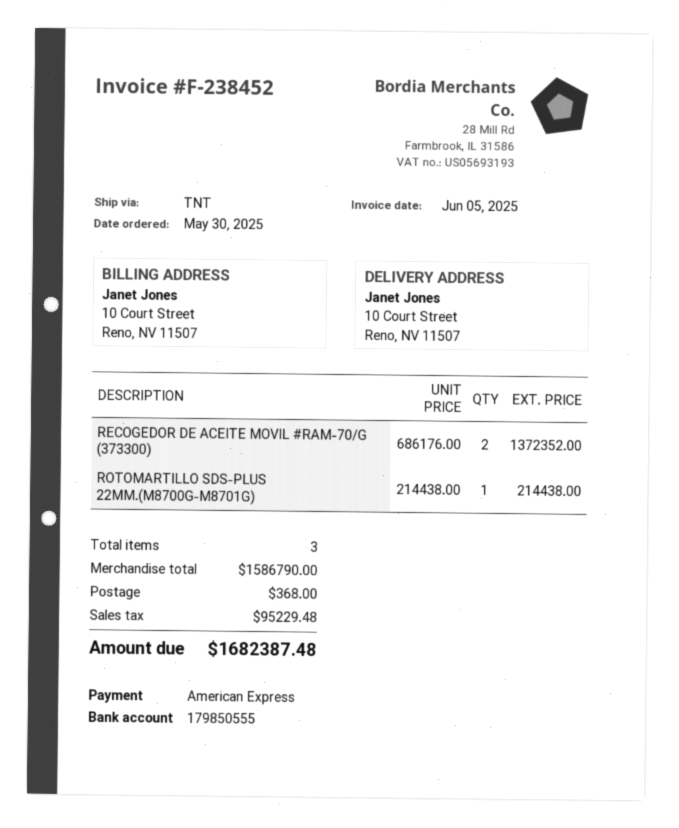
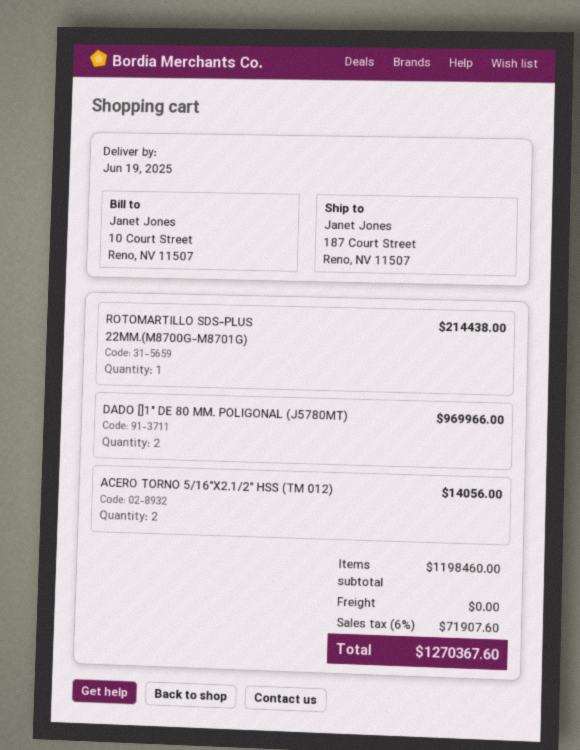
ship to: 10 Court Street, Reno, NV 11507 -> 187 Court Street, Reno, NV 11507
RECOGEDOR DE ACEITE MOVIL #RAM-70/G (373300): 2 for 1372352.00 -> none
DADO []1″ DE 80 MM. POLIGONAL (J5780MT): none -> 2 for 969966.00
ACERO TORNO 5/16″X2.1/2″ HSS (TM 012): none -> 2 for 14056.00
subtotal: 1586790.00 -> 1198460.00
shipping: 368.00 -> 0.00
tax: 95229.48 -> 71907.60
total: 1682387.48 -> 1270367.60

